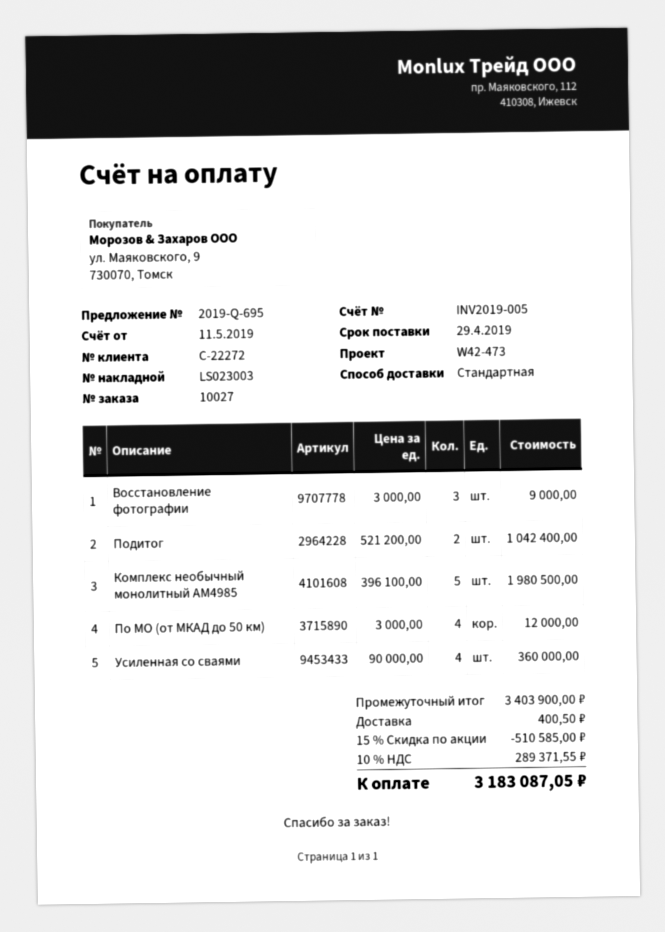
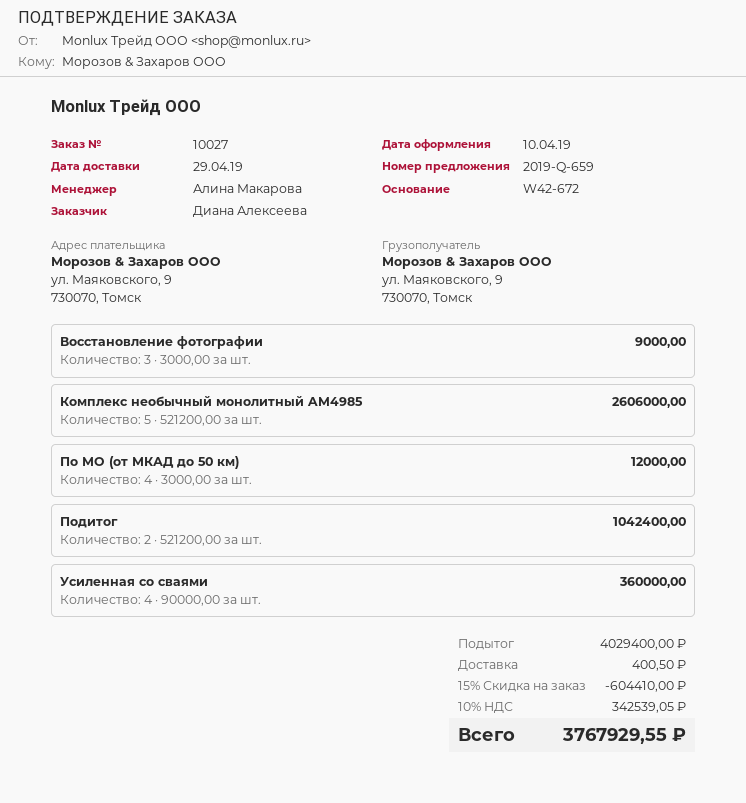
quote number: 2019-Q-695 -> 2019-Q-659
reference: W42-473 -> W42-672
Комплекс необычный монолитный AM4985: 5 x 396100.00 = 1980500.00 -> 5 x 521200.00 = 2606000.00
subtotal: 3403900.00 -> 4029400.00
discount: 15% = 510585.00 -> 15% = 604410.00
tax: 10% = 289371.55 -> 10% = 342539.05
total: 3183087.05 -> 3767929.55

